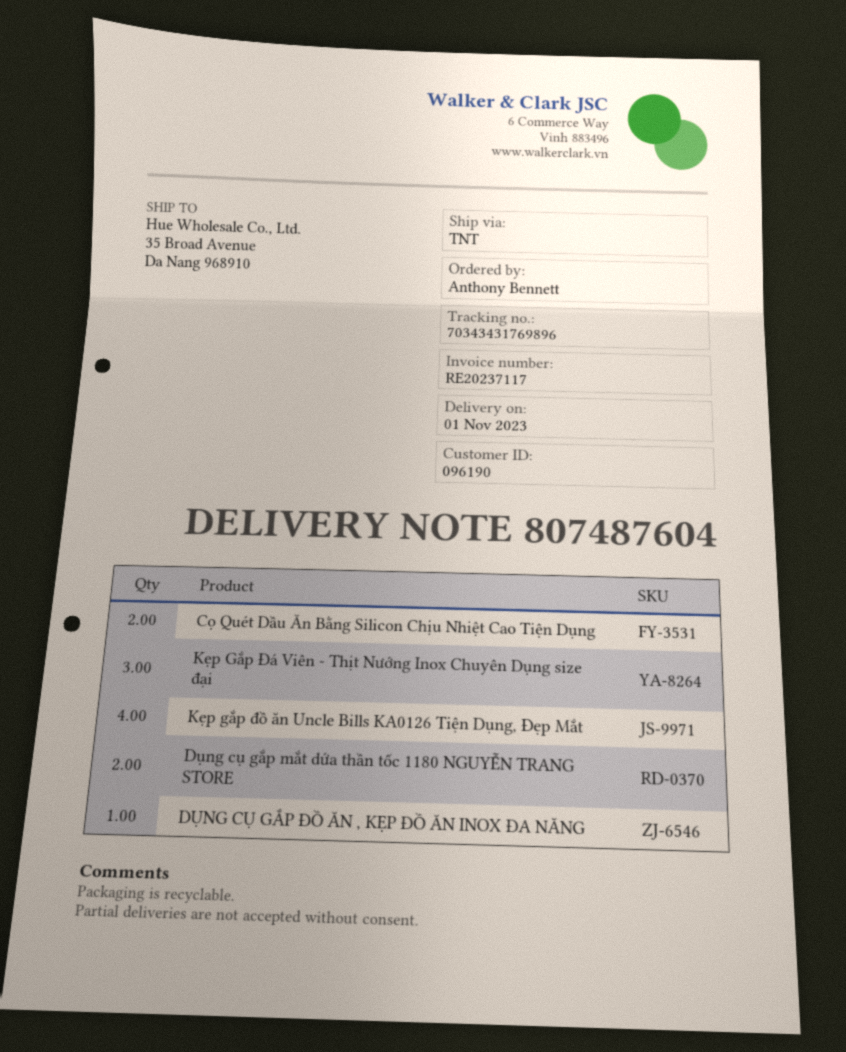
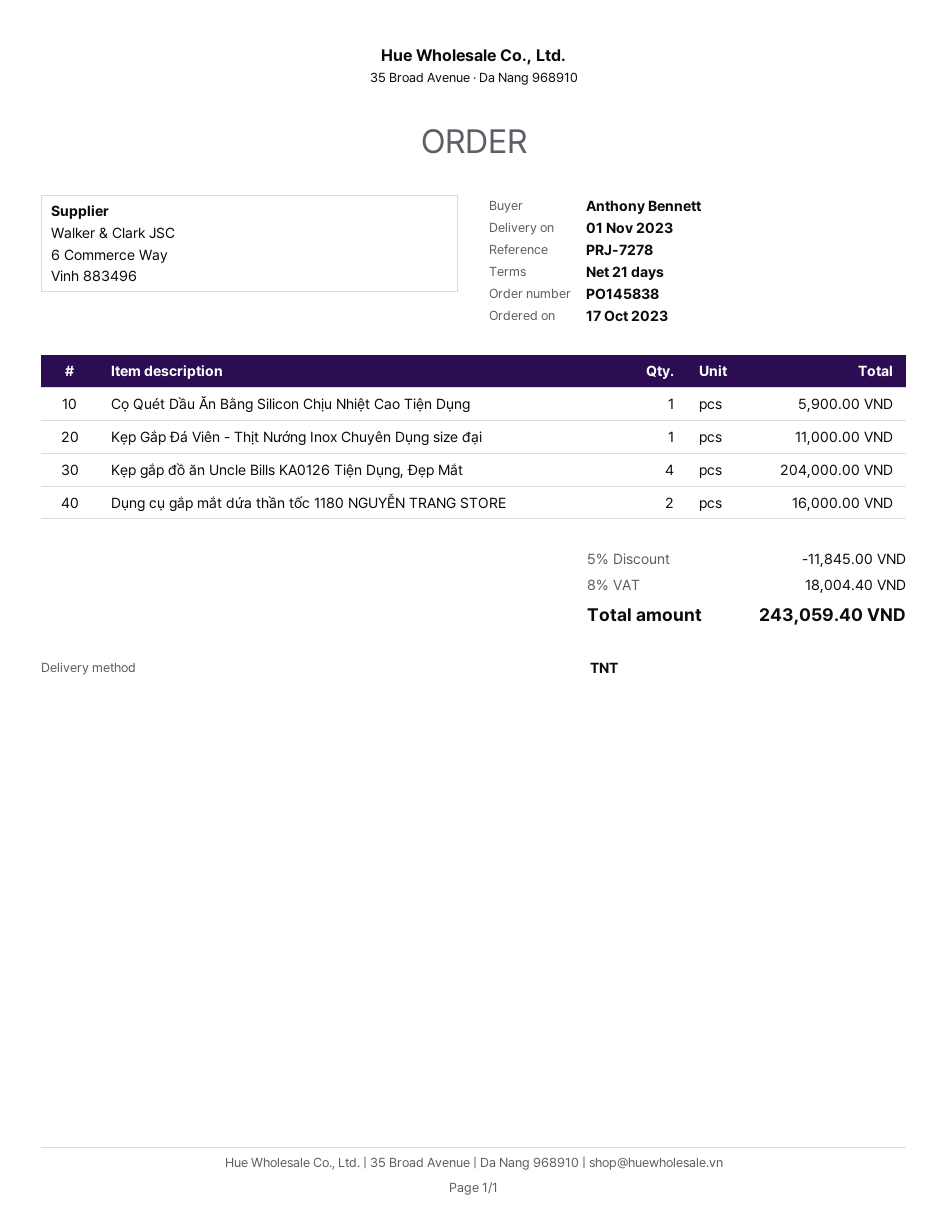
Cọ Quét Dầu Ăn Bằng Silicon Chịu Nhiệt Cao Tiện Dụng: 2 -> 1
Kẹp Gắp Đá Viên - Thịt Nướng Inox Chuyên Dụng size đại: 3 -> 1
DỤNG CỤ GẮP ĐỒ ĂN , KẸP ĐỒ ĂN INOX ĐA NĂNG: 1 -> none

